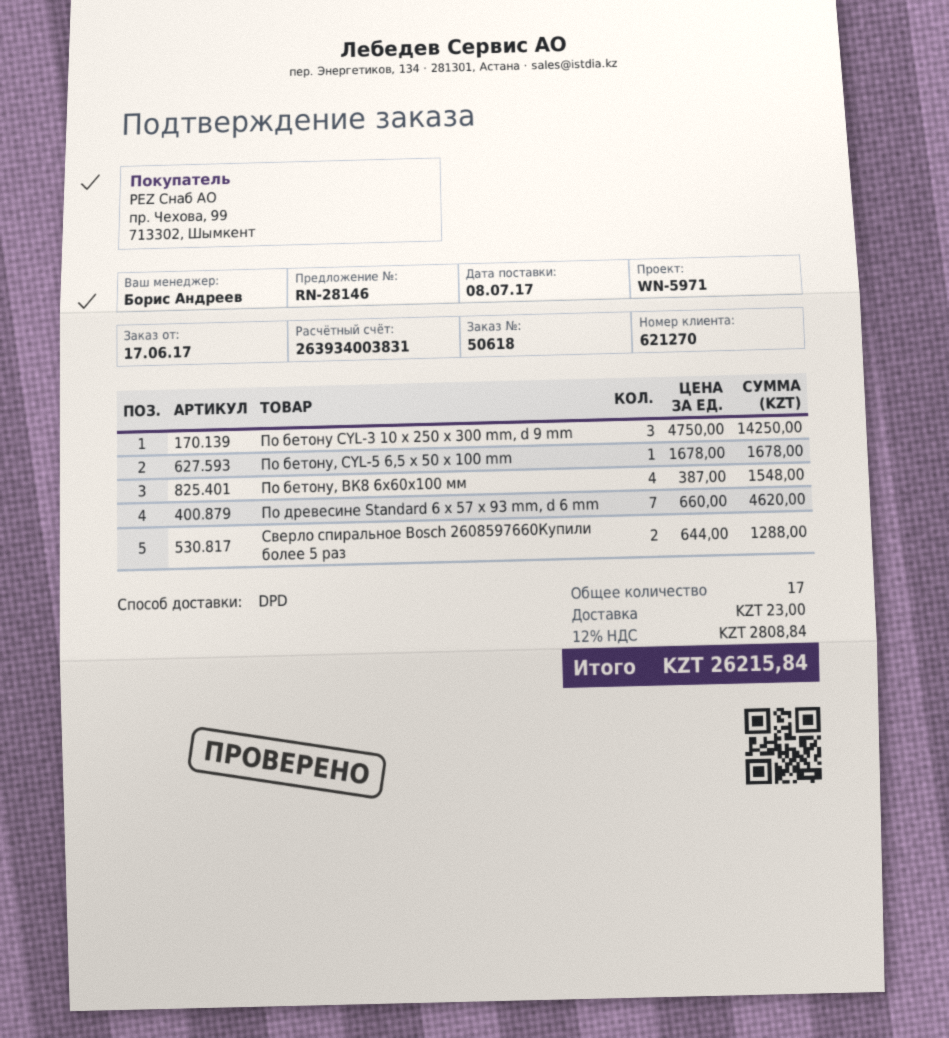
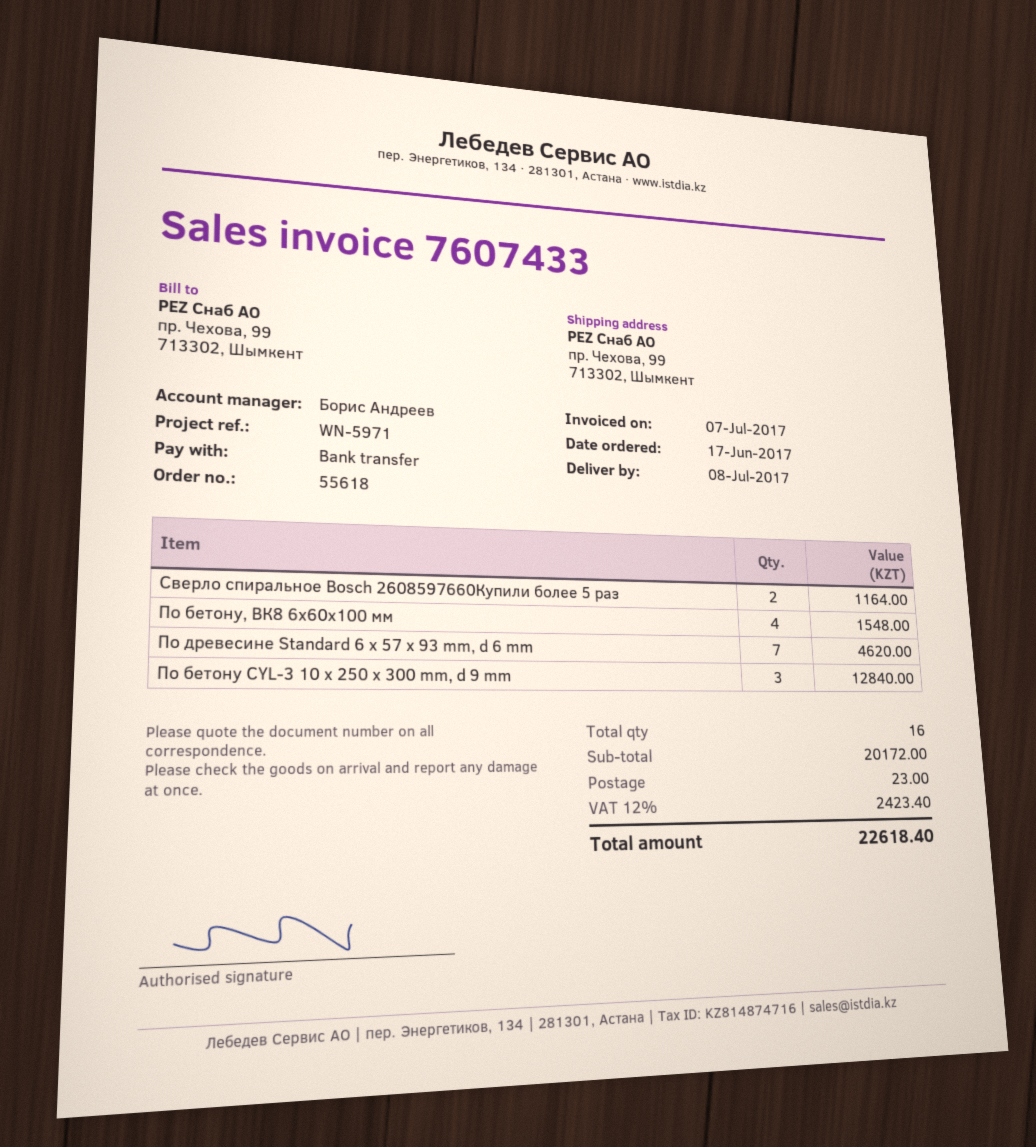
order number: 50618 -> 55618
По бетону CYL-3 10 x 250 x 300 mm, d 9 mm: 3 for 14250.00 -> 3 for 12840.00
По бетону, CYL-5 6,5 x 50 x 100 mm: 1 for 1678.00 -> none
Сверло спиральное Bosch 2608597660Купили более 5 раз: 2 for 1288.00 -> 2 for 1164.00
total quantity: 17 -> 16
tax: 12% = 2808.84 -> 12% = 2423.40
total: 26215.84 -> 22618.40

